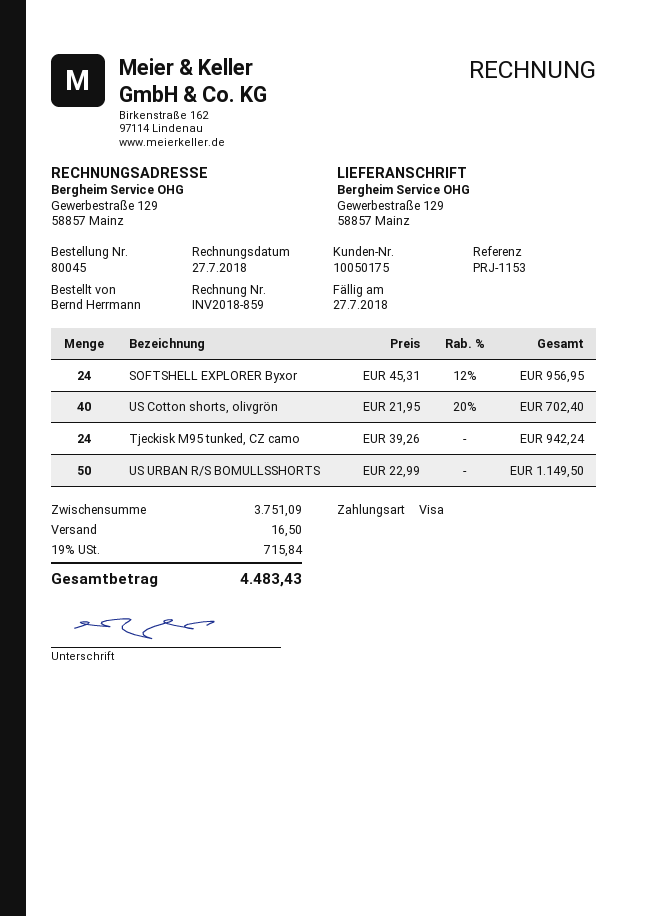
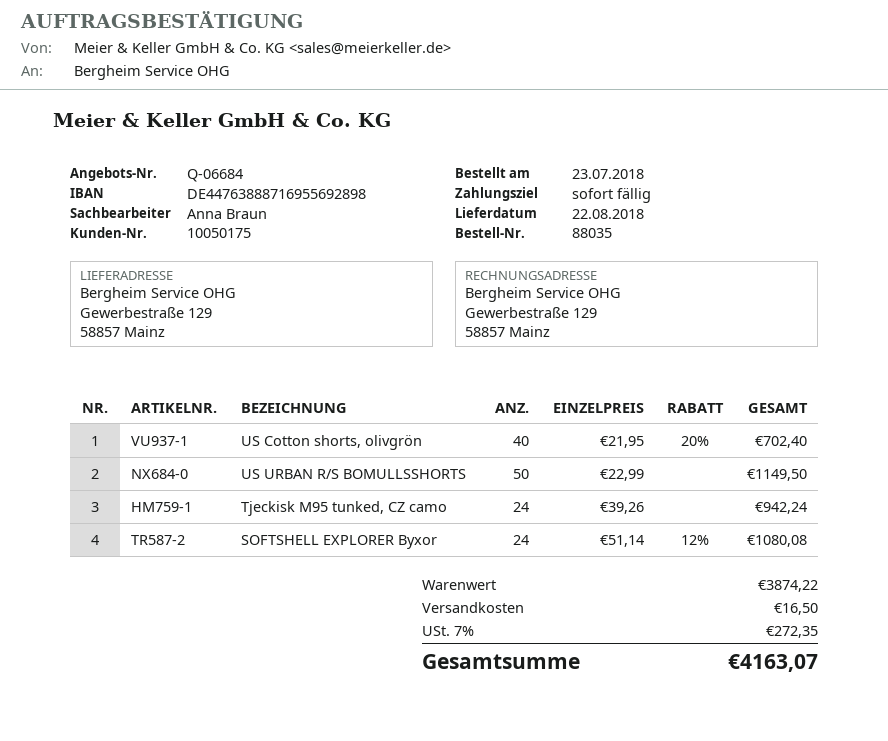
order number: 80045 -> 88035
SOFTSHELL EXPLORER Byxor: 24 x 45.31 - 12% = 956.95 -> 24 x 51.14 - 12% = 1080.08
subtotal: 3751.09 -> 3874.22
tax: 19% = 715.84 -> 7% = 272.35
total: 4483.43 -> 4163.07

